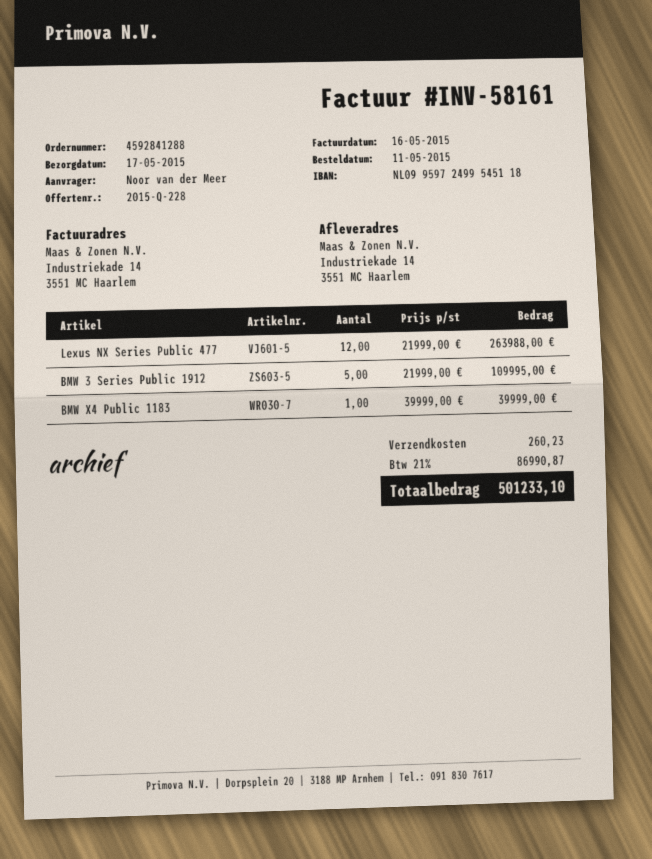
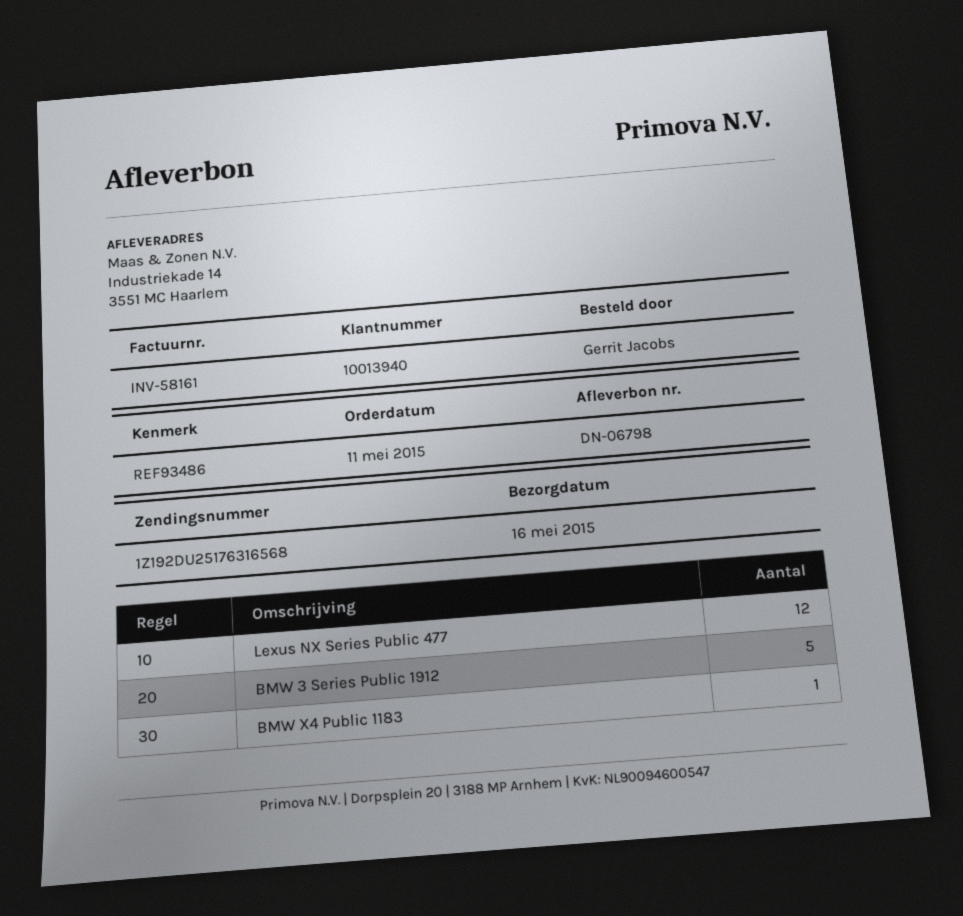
delivery date: 2015-05-17 -> 2015-05-16
ordered by: Noor van der Meer -> Gerrit Jacobs

